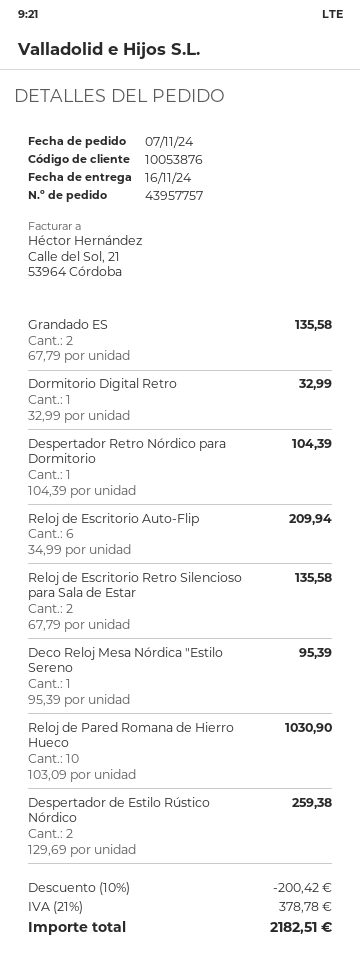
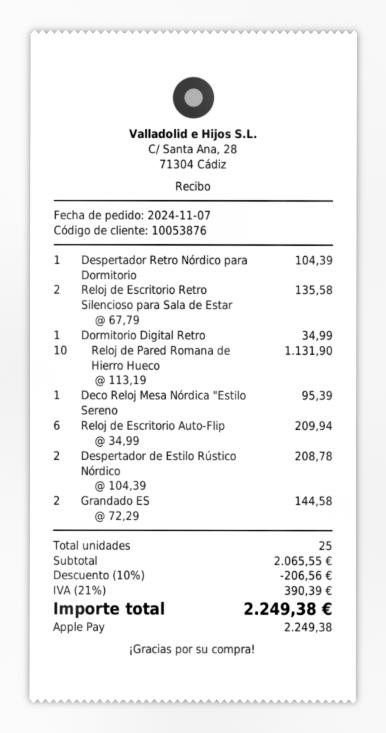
Grandado ES: 2 x 67.79 = 135.58 -> 2 x 72.29 = 144.58
Dormitorio Digital Retro: 1 x 32.99 = 32.99 -> 1 x 34.99 = 34.99
Reloj de Pared Romana de Hierro Hueco: 10 x 103.09 = 1030.90 -> 10 x 113.19 = 1131.90
Despertador de Estilo Rústico Nórdico: 2 x 129.69 = 259.38 -> 2 x 104.39 = 208.78
discount: 10% = 200.42 -> 10% = 206.56
tax: 21% = 378.78 -> 21% = 390.39
total: 2182.51 -> 2249.38

